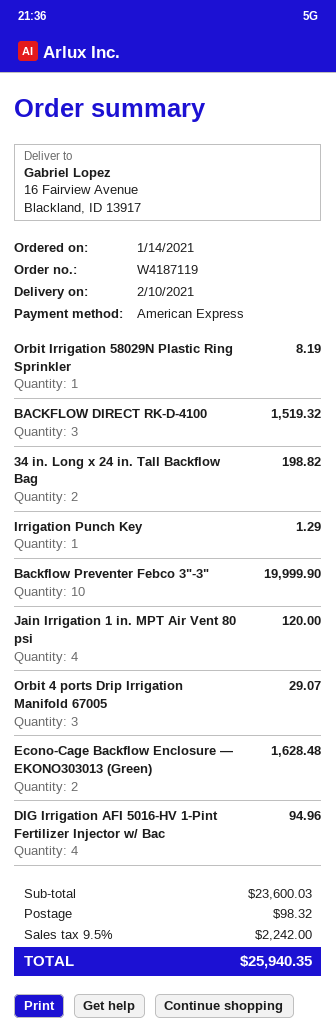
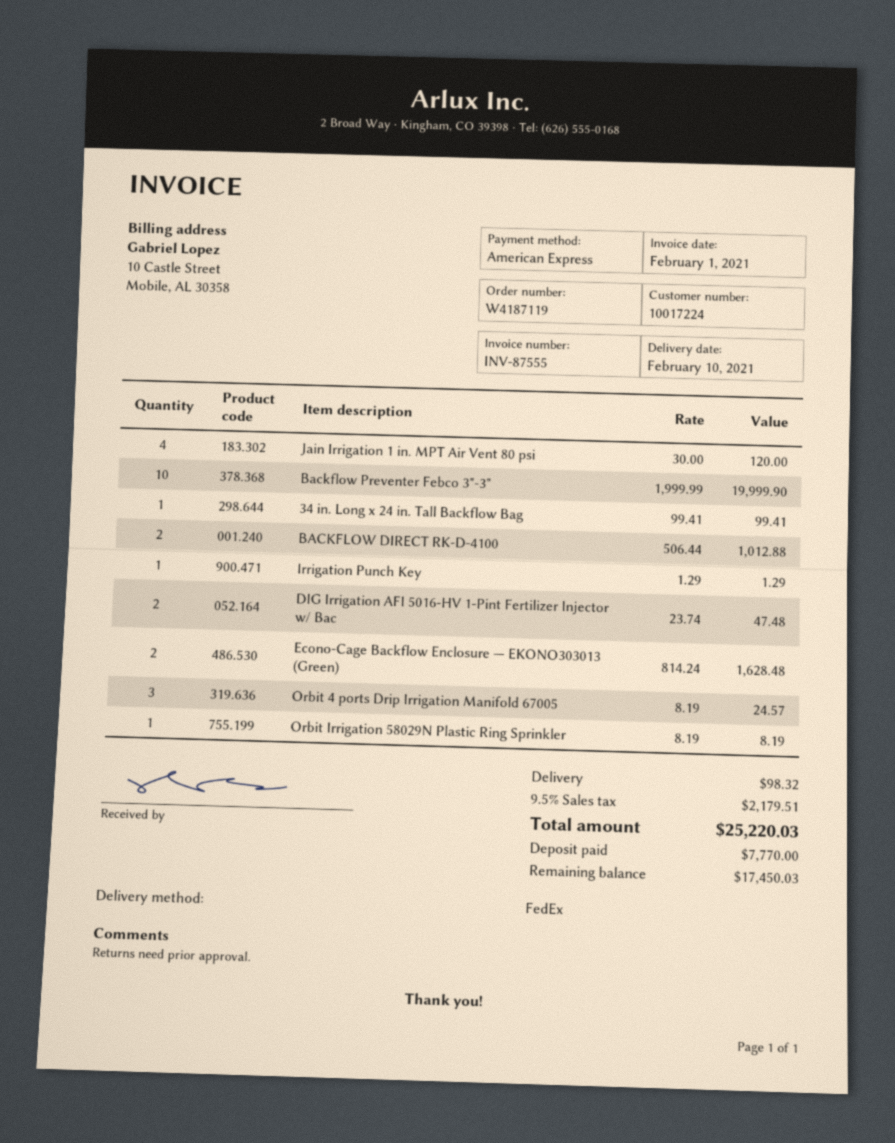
BACKFLOW DIRECT RK-D-4100: 3 for 1519.32 -> 2 for 1012.88
34 in. Long x 24 in. Tall Backflow Bag: 2 for 198.82 -> 1 for 99.41
Orbit 4 ports Drip Irrigation Manifold 67005: 3 for 29.07 -> 3 for 24.57
DIG Irrigation AFI 5016-HV 1-Pint Fertilizer Injector w/ Bac: 4 for 94.96 -> 2 for 47.48
tax: 9.5% = 2242.00 -> 9.5% = 2179.51
total: 25940.35 -> 25220.03

